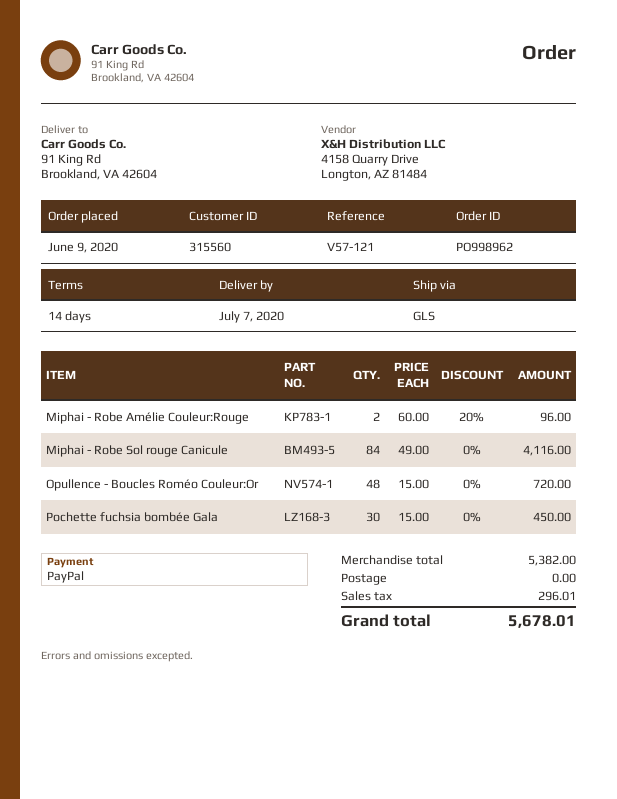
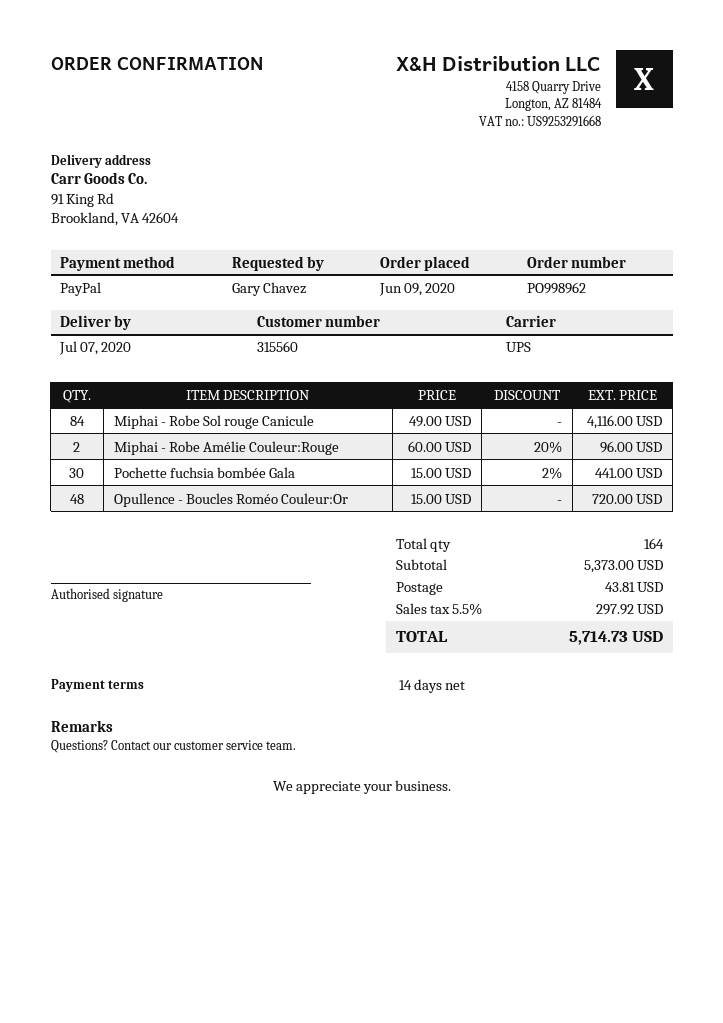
shipping method: GLS -> UPS
Pochette fuchsia bombée Gala: 30 x 15.00 = 450.00 -> 30 x 15.00 - 2% = 441.00
subtotal: 5382.00 -> 5373.00
shipping: 0.00 -> 43.81
tax: 296.01 -> 297.92
total: 5678.01 -> 5714.73

